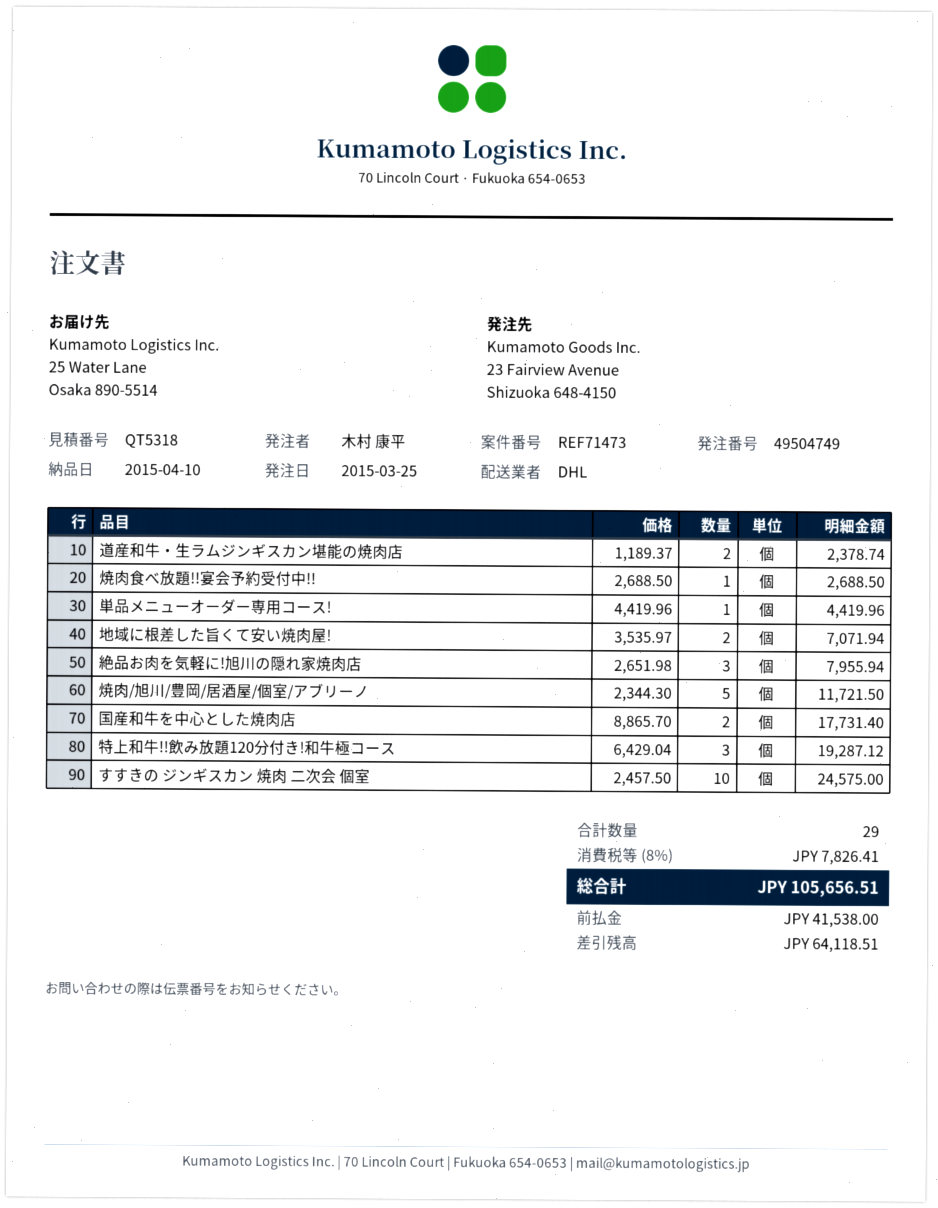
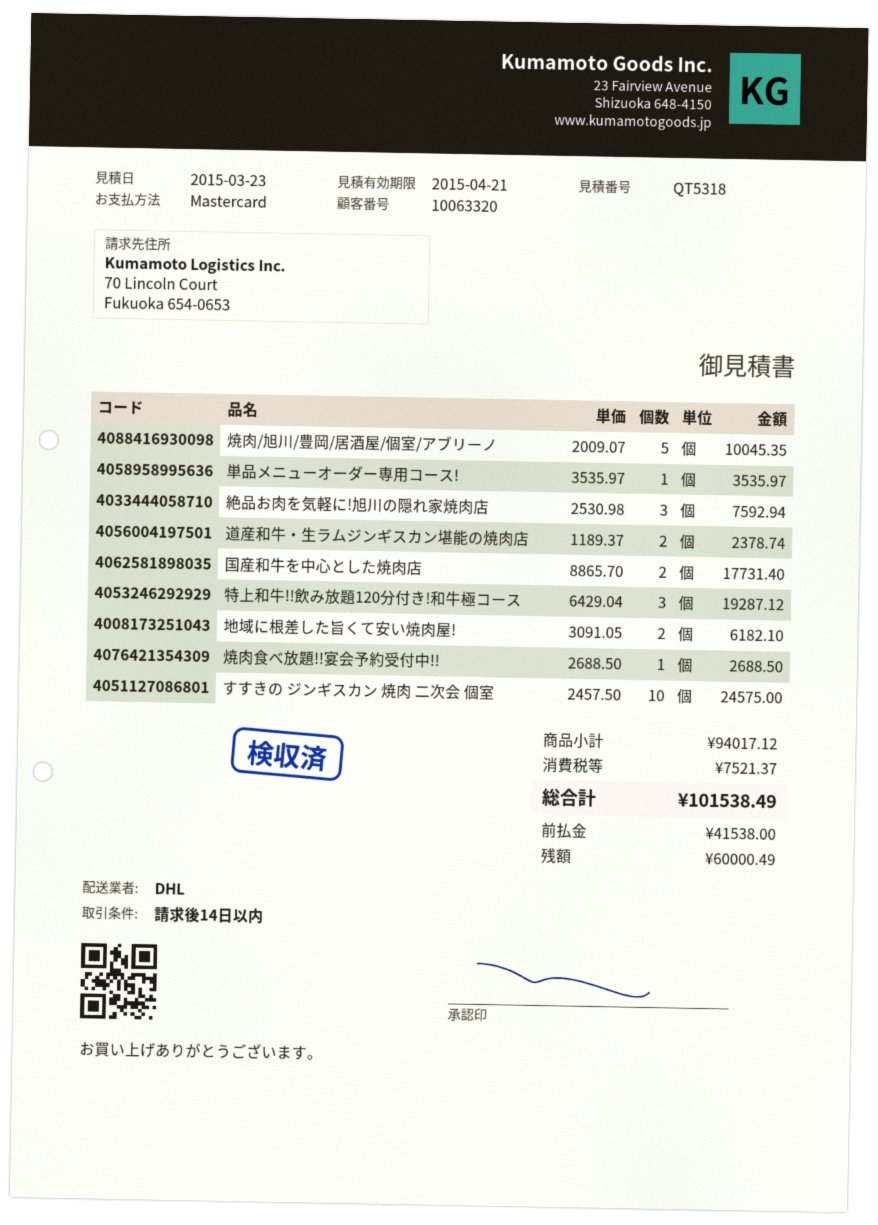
単品メニューオーダー専用コース!: 1 x 4419.96 = 4419.96 -> 1 x 3535.97 = 3535.97
地域に根差した旨くて安い焼肉屋!: 2 x 3535.97 = 7071.94 -> 2 x 3091.05 = 6182.10
絶品お肉を気軽に!旭川の隠れ家焼肉店: 3 x 2651.98 = 7955.94 -> 3 x 2530.98 = 7592.94
焼肉/旭川/豊岡/居酒屋/個室/アブリーノ: 5 x 2344.30 = 11721.50 -> 5 x 2009.07 = 10045.35
tax: 7826.41 -> 7521.37
total: 105656.51 -> 101538.49
balance: 64118.51 -> 60000.49

